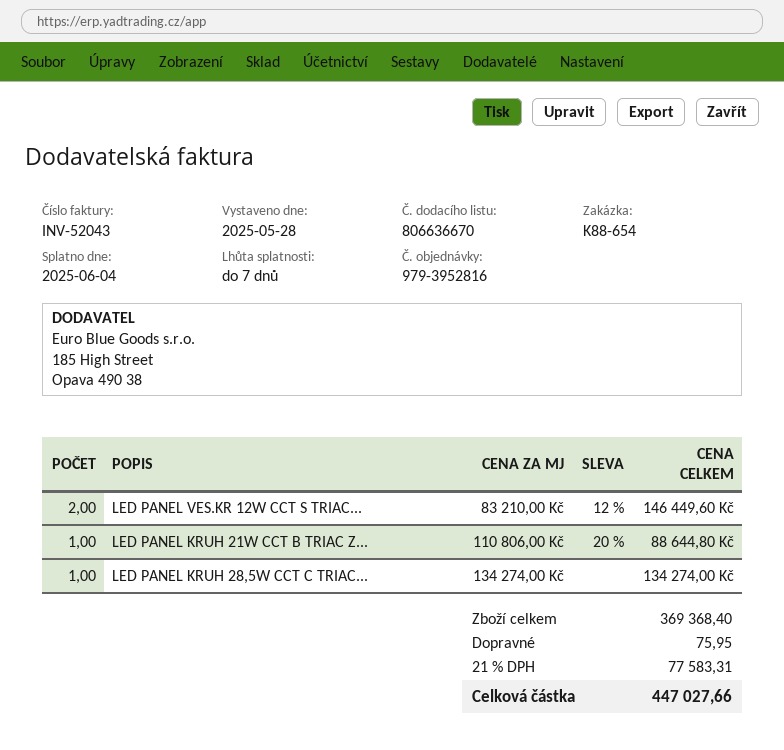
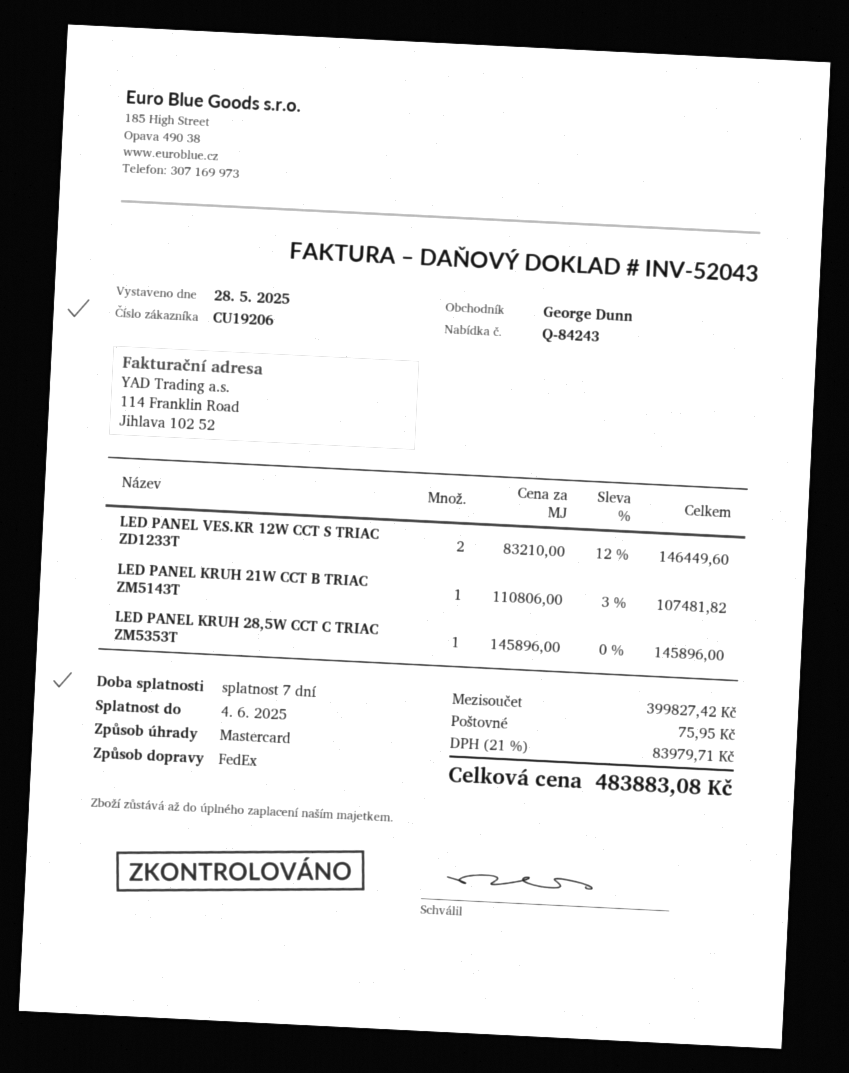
LED PANEL KRUH 21W CCT B TRIAC Z...: 1 x 110806.00 - 20% = 88644.80 -> 1 x 110806.00 - 3% = 107481.82
LED PANEL KRUH 28,5W CCT C TRIAC...: 1 x 134274.00 = 134274.00 -> 1 x 145896.00 = 145896.00
subtotal: 369368.40 -> 399827.42
tax: 21% = 77583.31 -> 21% = 83979.71
total: 447027.66 -> 483883.08

